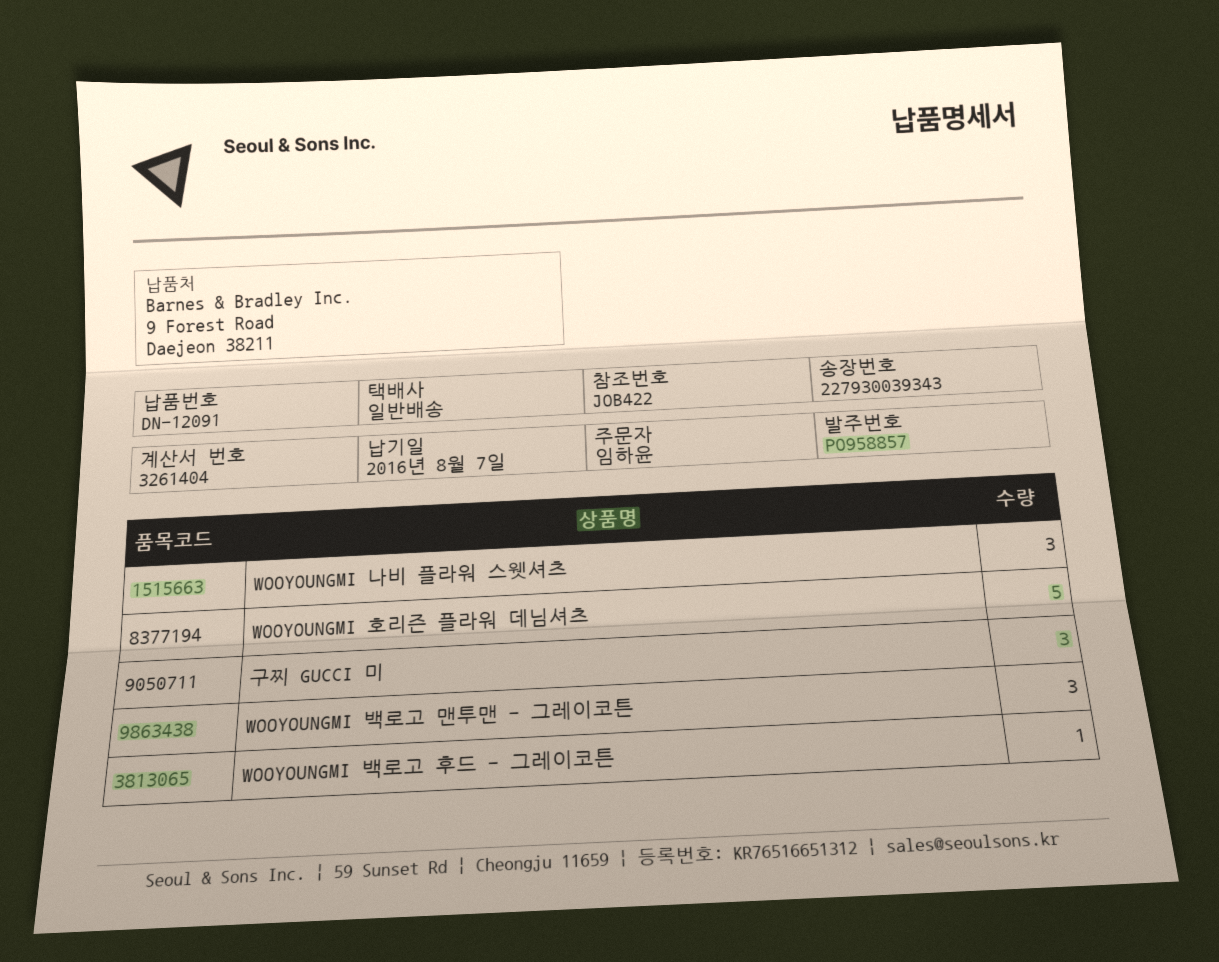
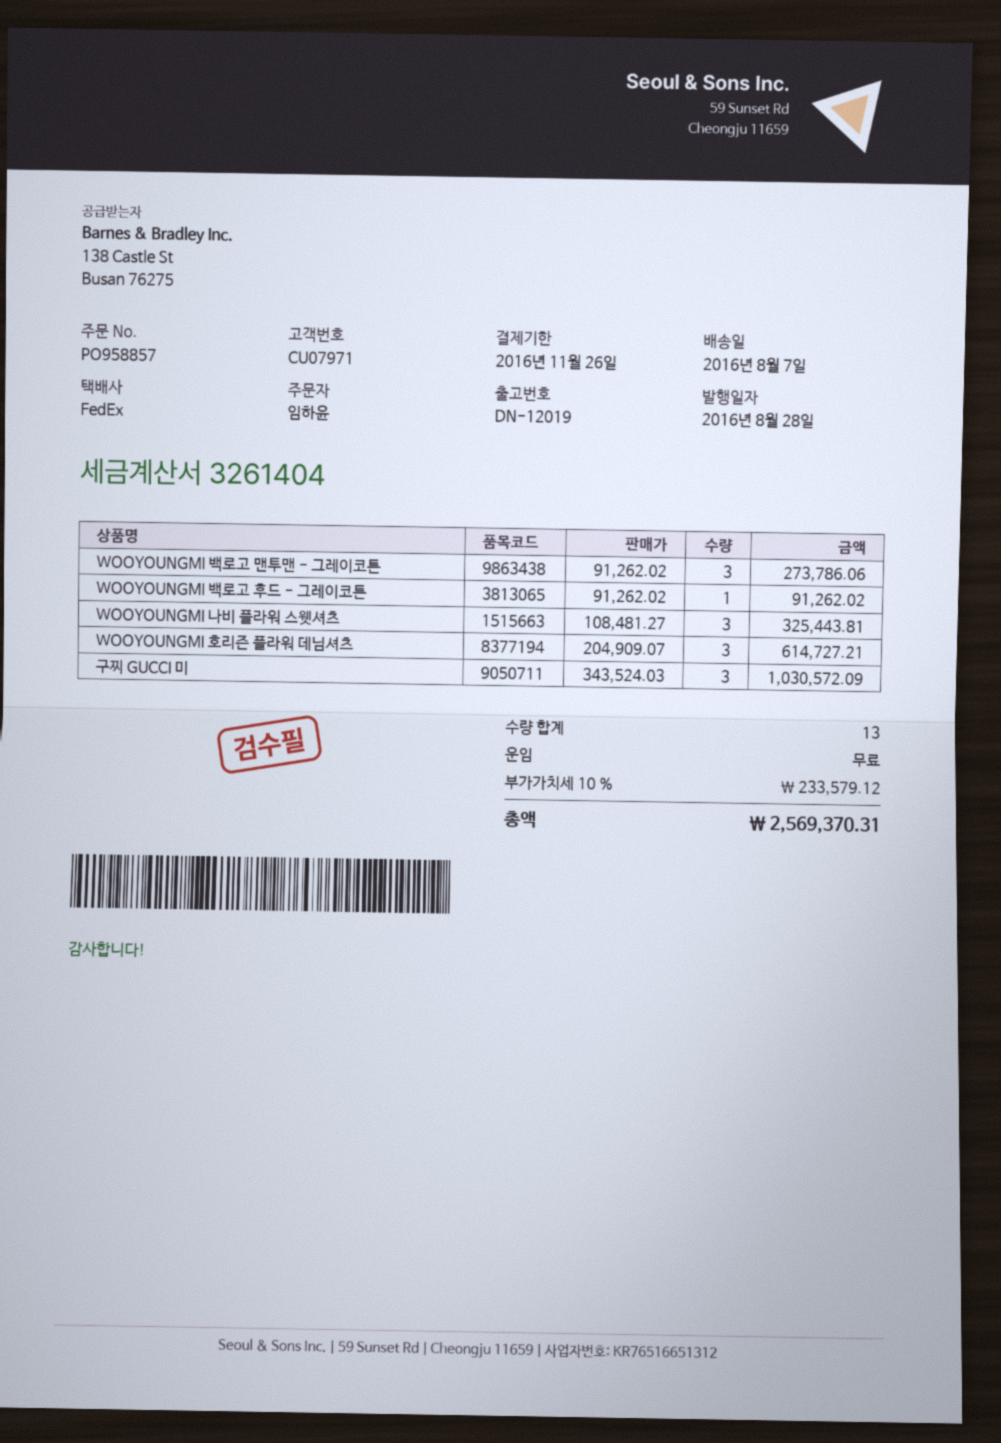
delivery note number: DN-12091 -> DN-12019
shipping method: standard -> FedEx
WOOYOUNGMI 호리즌 플라워 데님셔츠: 5 -> 3

